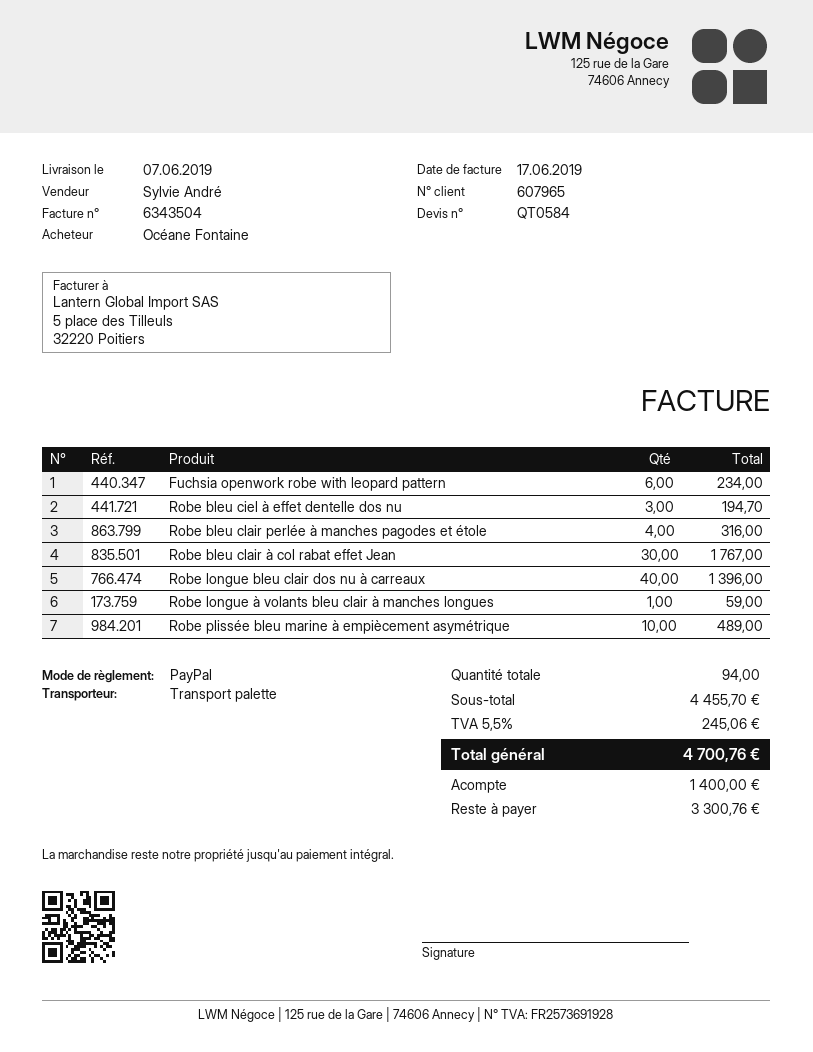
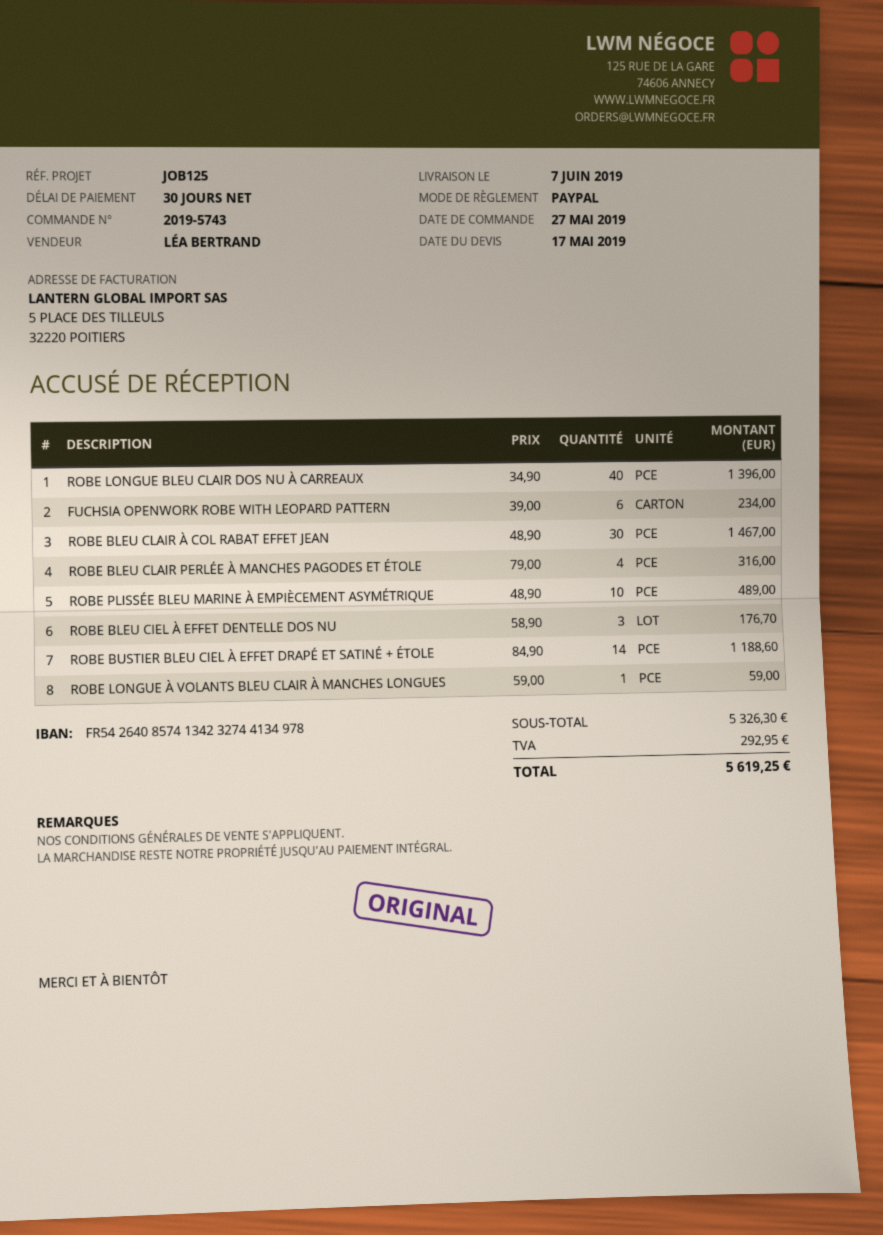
sales rep: Sylvie André -> LÉA BERTRAND
Robe bleu ciel à effet dentelle dos nu: 3 for 194.70 -> 3 for 176.70
Robe bleu clair à col rabat effet Jean: 30 for 1767.00 -> 30 for 1467.00
ROBE BUSTIER BLEU CIEL À EFFET DRAPÉ ET SATINÉ + ÉTOLE: none -> 14 for 1188.60
subtotal: 4455.70 -> 5326.30
tax: 245.06 -> 292.95
total: 4700.76 -> 5619.25

